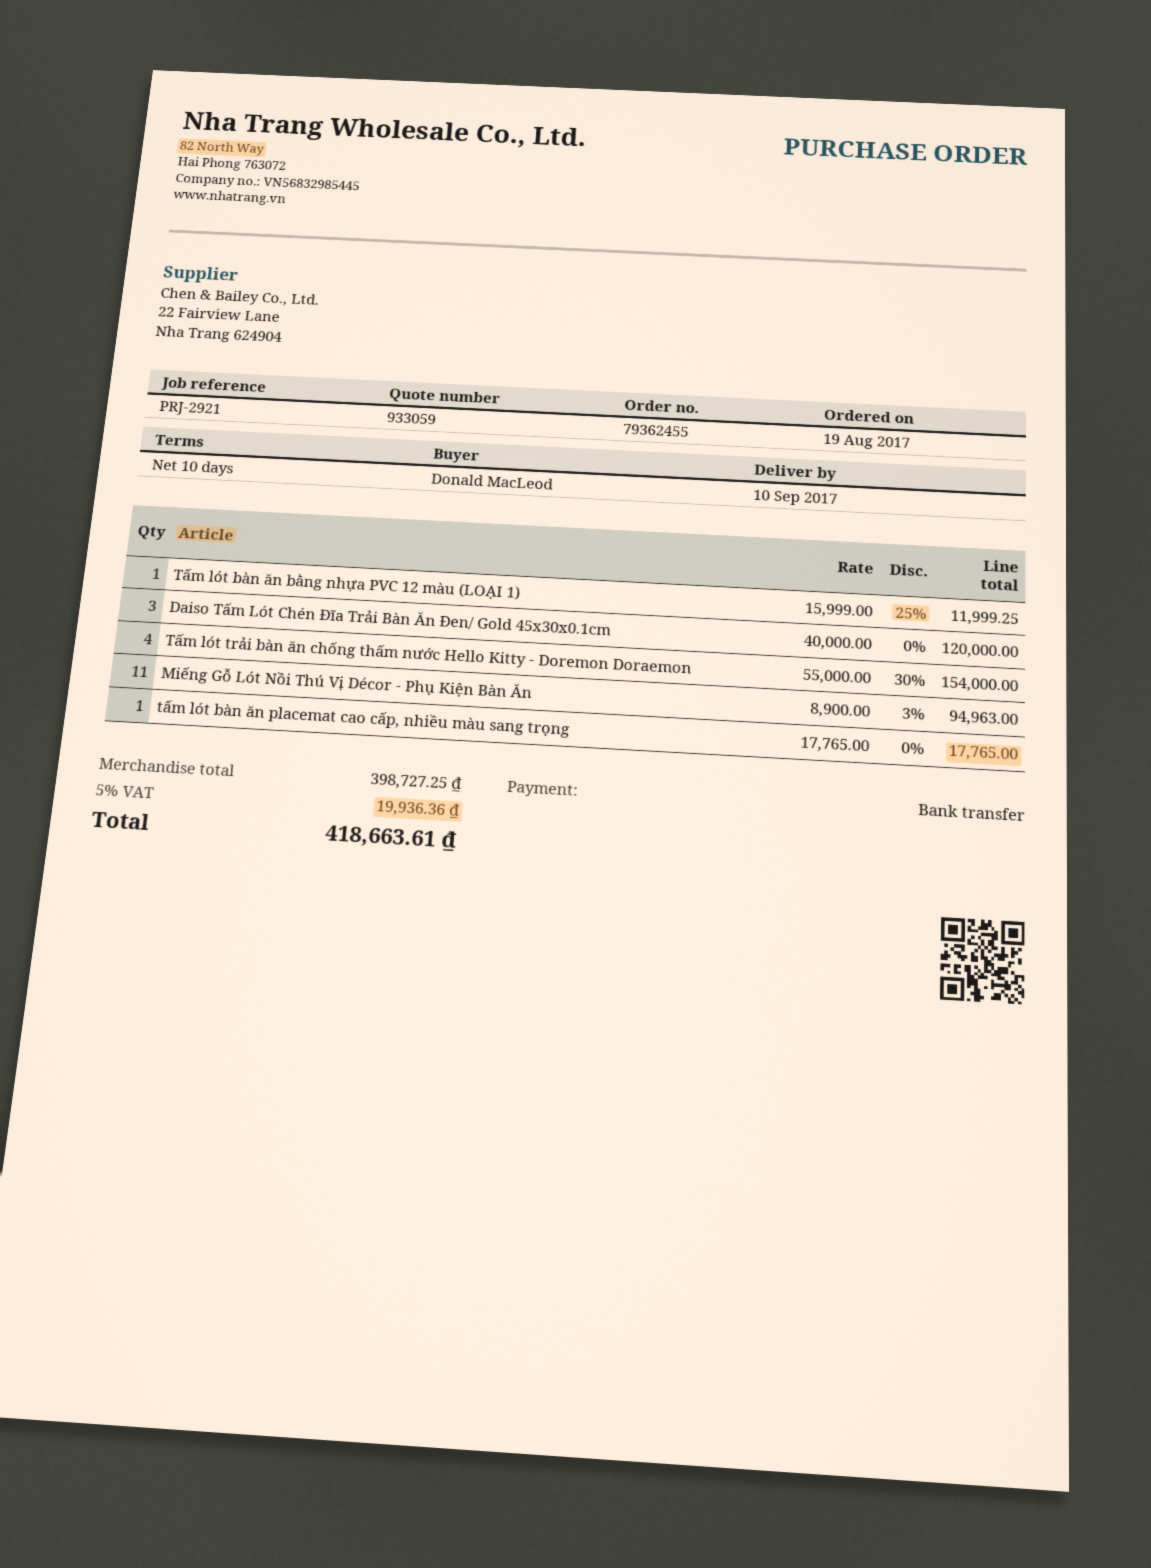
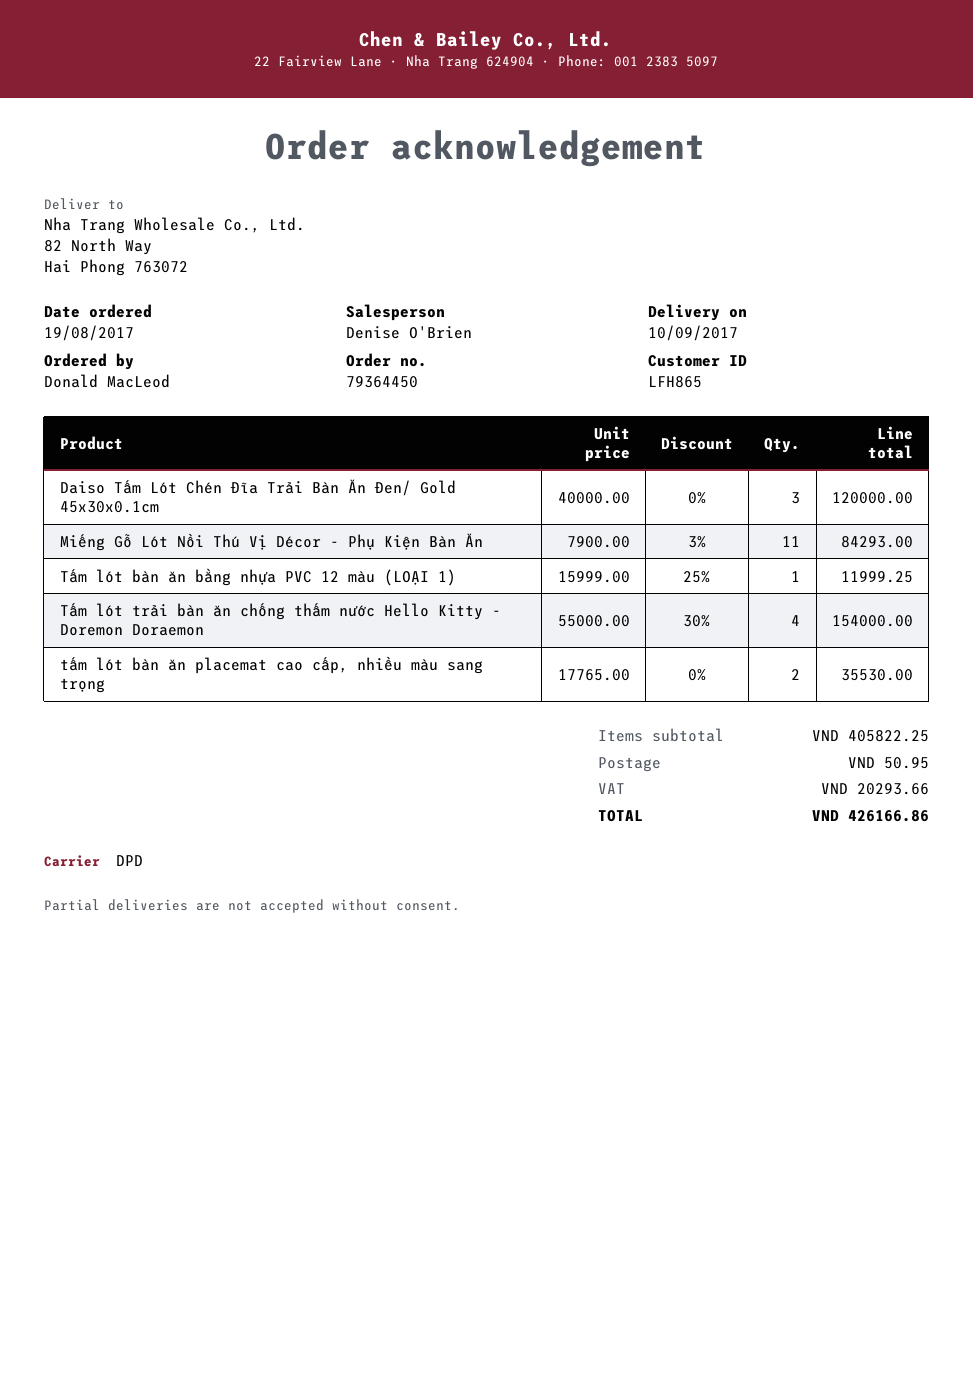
order number: 79362455 -> 79364450
Miếng Gỗ Lót Nồi Thú Vị Décor - Phụ Kiện Bàn Ăn: 11 x 8900.00 - 3% = 94963.00 -> 11 x 7900.00 - 3% = 84293.00
tấm lót bàn ăn placemat cao cấp, nhiều màu sang trọng: 1 x 17765.00 = 17765.00 -> 2 x 17765.00 = 35530.00
subtotal: 398727.25 -> 405822.25
shipping: none -> 50.95
tax: 19936.36 -> 20293.66
total: 418663.61 -> 426166.86

